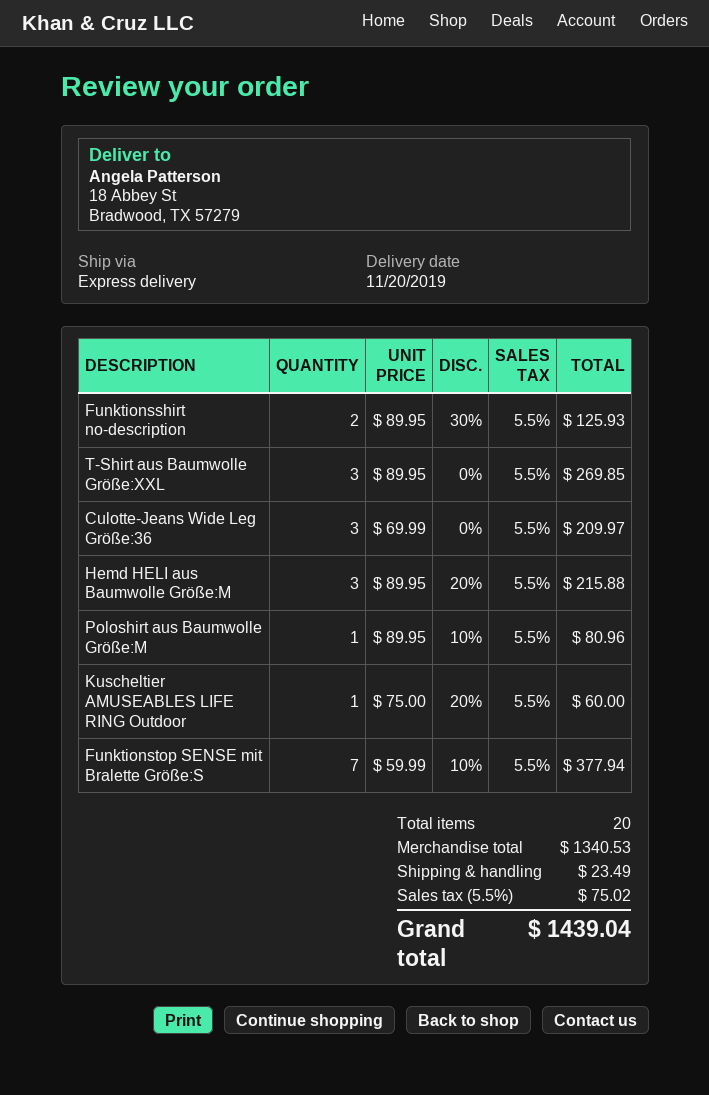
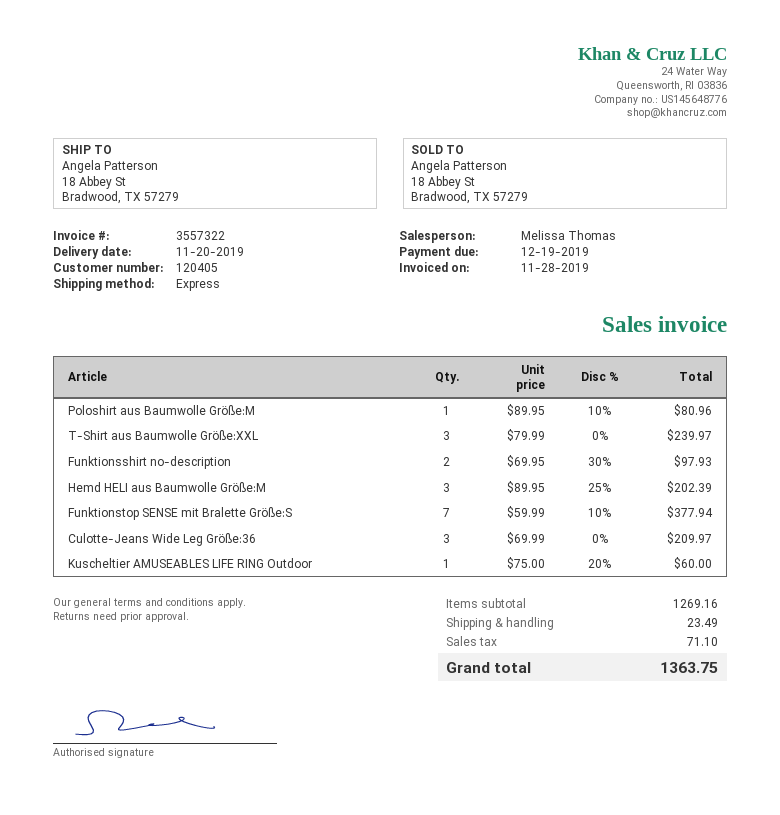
Funktionsshirt no-description: 2 x 89.95 - 30% = 125.93 -> 2 x 69.95 - 30% = 97.93
T-Shirt aus Baumwolle Größe:XXL: 3 x 89.95 = 269.85 -> 3 x 79.99 = 239.97
Hemd HELI aus Baumwolle Größe:M: 3 x 89.95 - 20% = 215.88 -> 3 x 89.95 - 25% = 202.39
subtotal: 1340.53 -> 1269.16
tax: 75.02 -> 71.10
total: 1439.04 -> 1363.75

